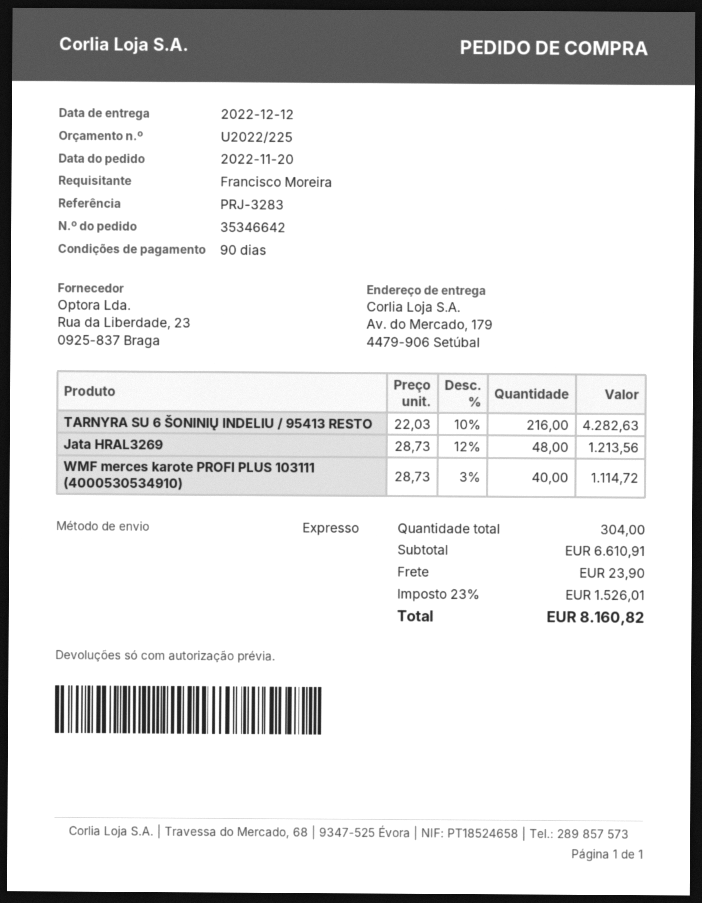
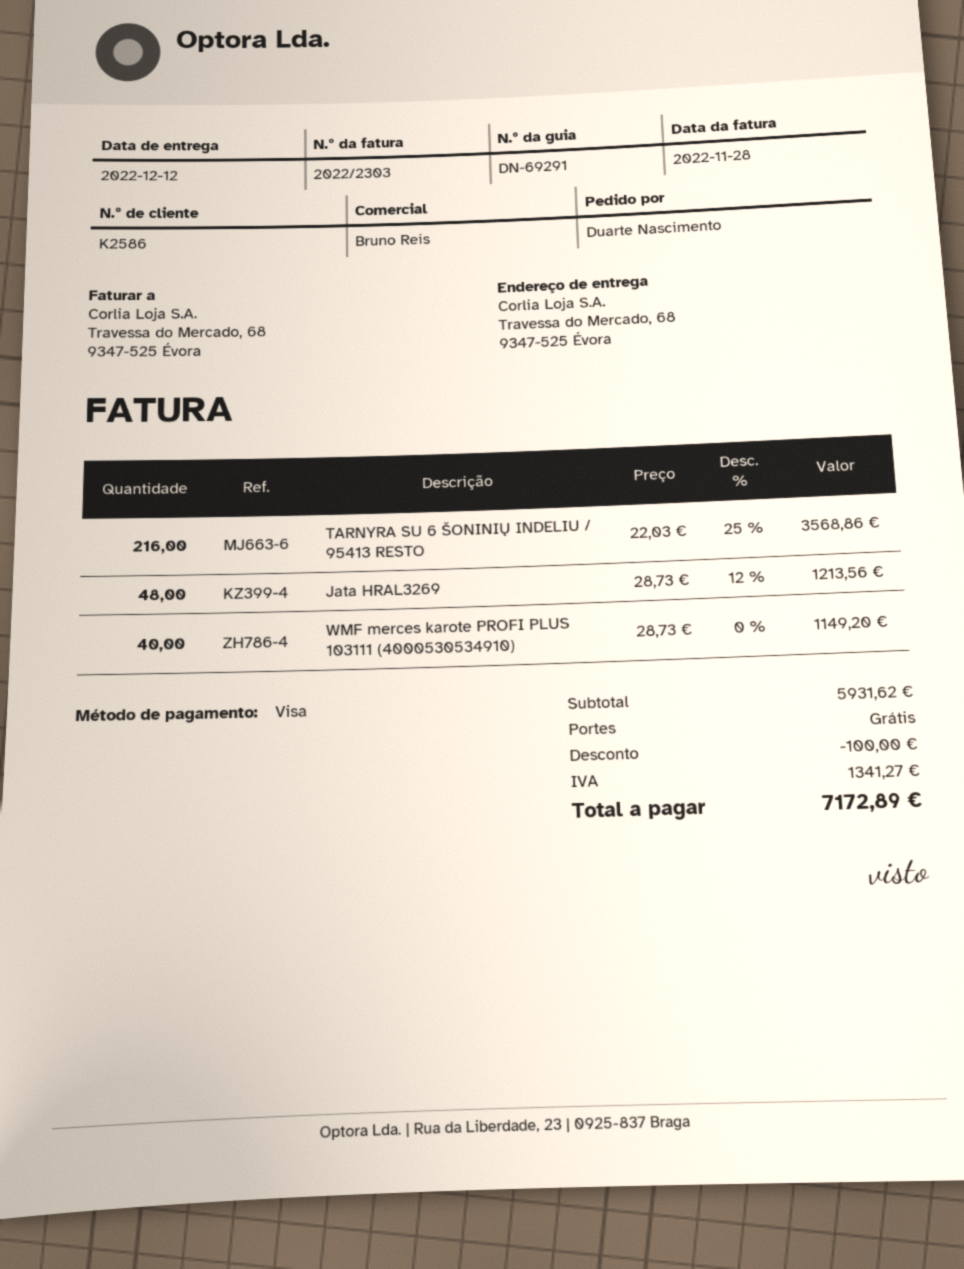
ordered by: Francisco Moreira -> Duarte Nascimento
ship to: Av. do Mercado, 179, 4479-906 Setúbal -> Travessa do Mercado, 68, 9347-525 Évora
TARNYRA SU 6 ŠONINIŲ INDELIU / 95413 RESTO: 216 x 22.03 - 10% = 4282.63 -> 216 x 22.03 - 25% = 3568.86
WMF merces karote PROFI PLUS 103111 (4000530534910): 40 x 28.73 - 3% = 1114.72 -> 40 x 28.73 = 1149.20
subtotal: 6610.91 -> 5931.62
discount: none -> 100.00
shipping: 23.90 -> 0.00
tax: 1526.01 -> 1341.27
total: 8160.82 -> 7172.89

